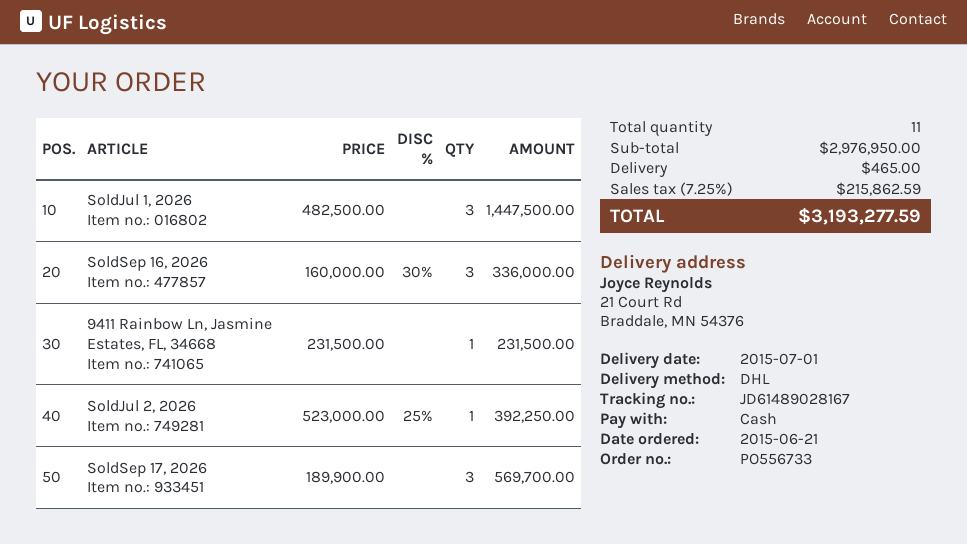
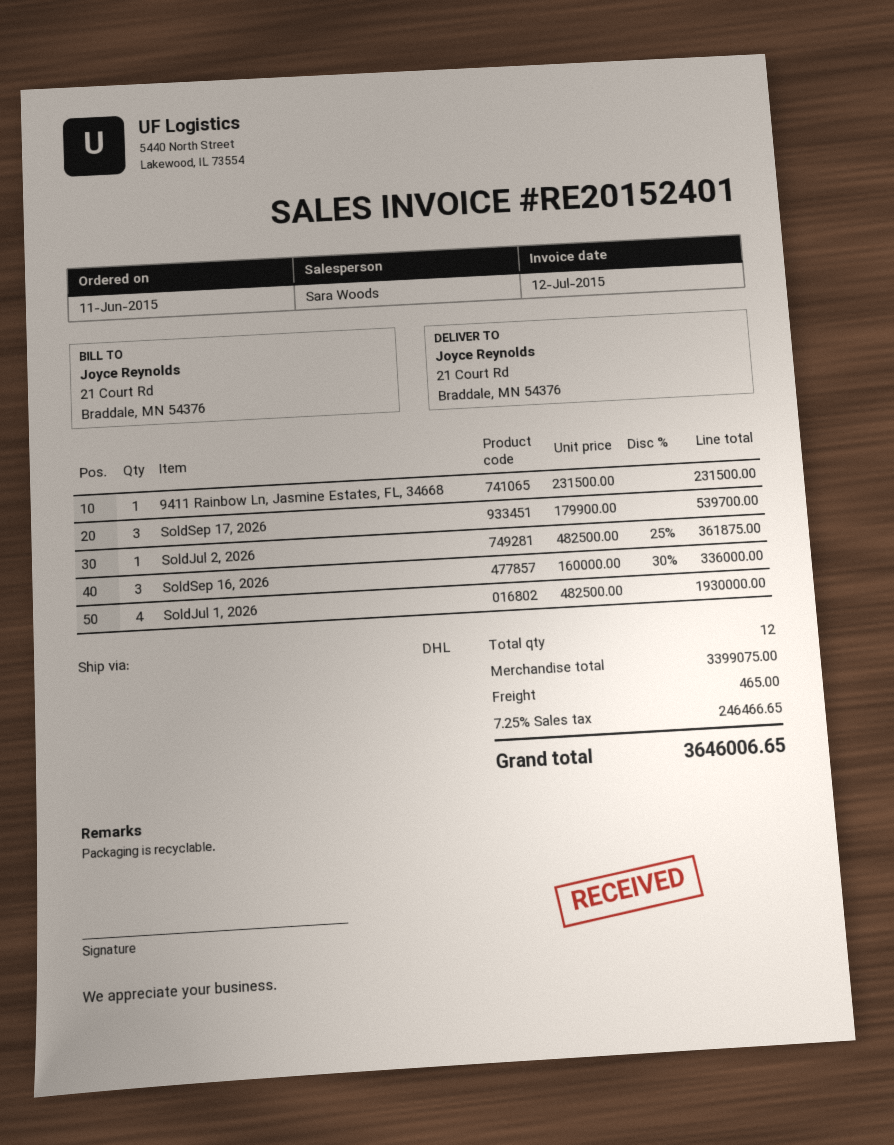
order date: 2015-06-21 -> 2015-06-11
SoldJul 1, 2026: 3 x 482500.00 = 1447500.00 -> 4 x 482500.00 = 1930000.00
SoldJul 2, 2026: 1 x 523000.00 - 25% = 392250.00 -> 1 x 482500.00 - 25% = 361875.00
SoldSep 17, 2026: 3 x 189900.00 = 569700.00 -> 3 x 179900.00 = 539700.00
total quantity: 11 -> 12
subtotal: 2976950.00 -> 3399075.00
tax: 7.25% = 215862.59 -> 7.25% = 246466.65
total: 3193277.59 -> 3646006.65

